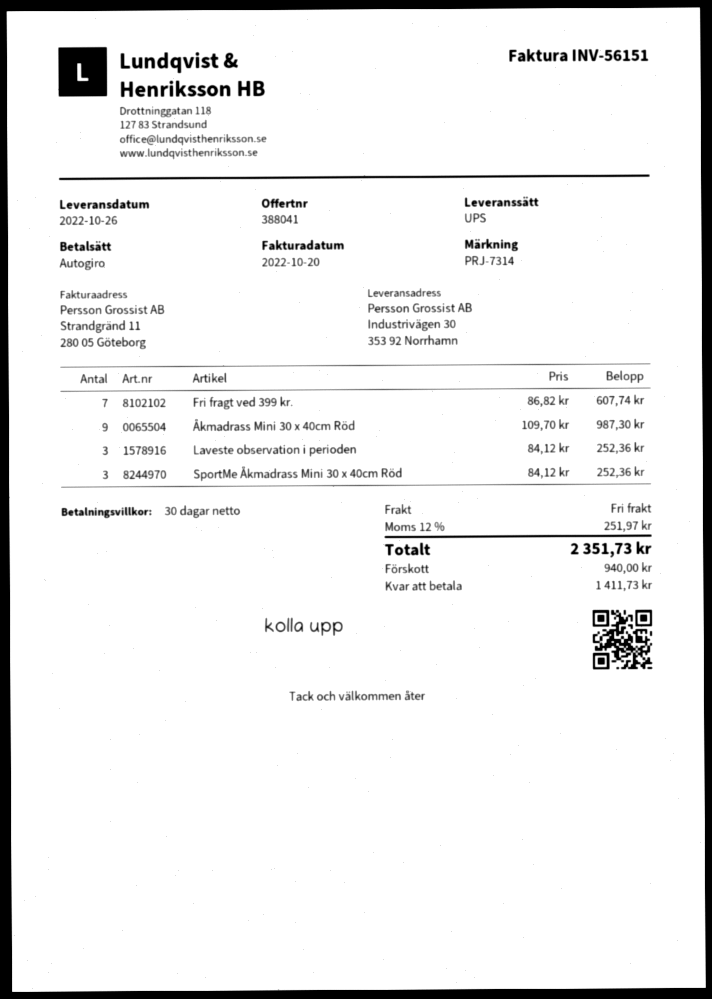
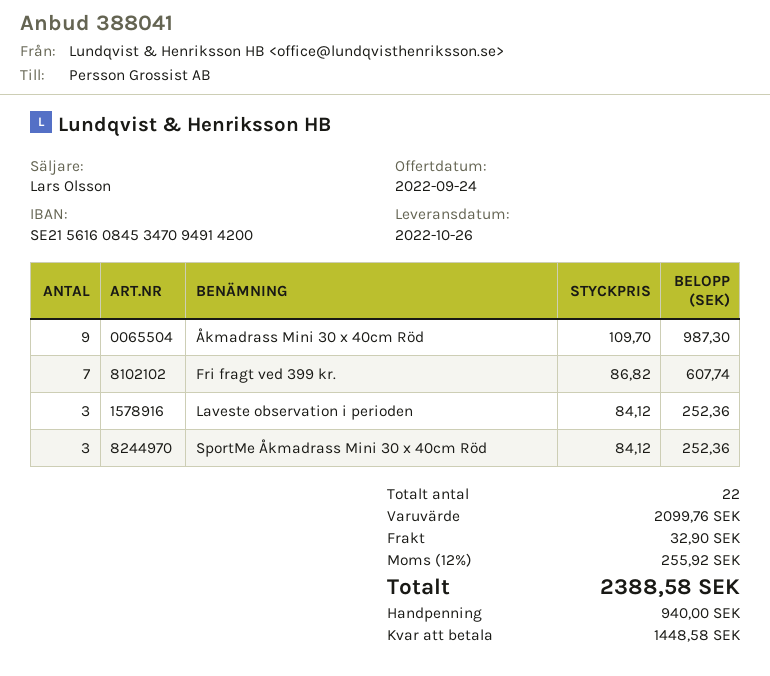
shipping: 0.00 -> 32.90
tax: 12% = 251.97 -> 12% = 255.92
total: 2351.73 -> 2388.58
balance: 1411.73 -> 1448.58

